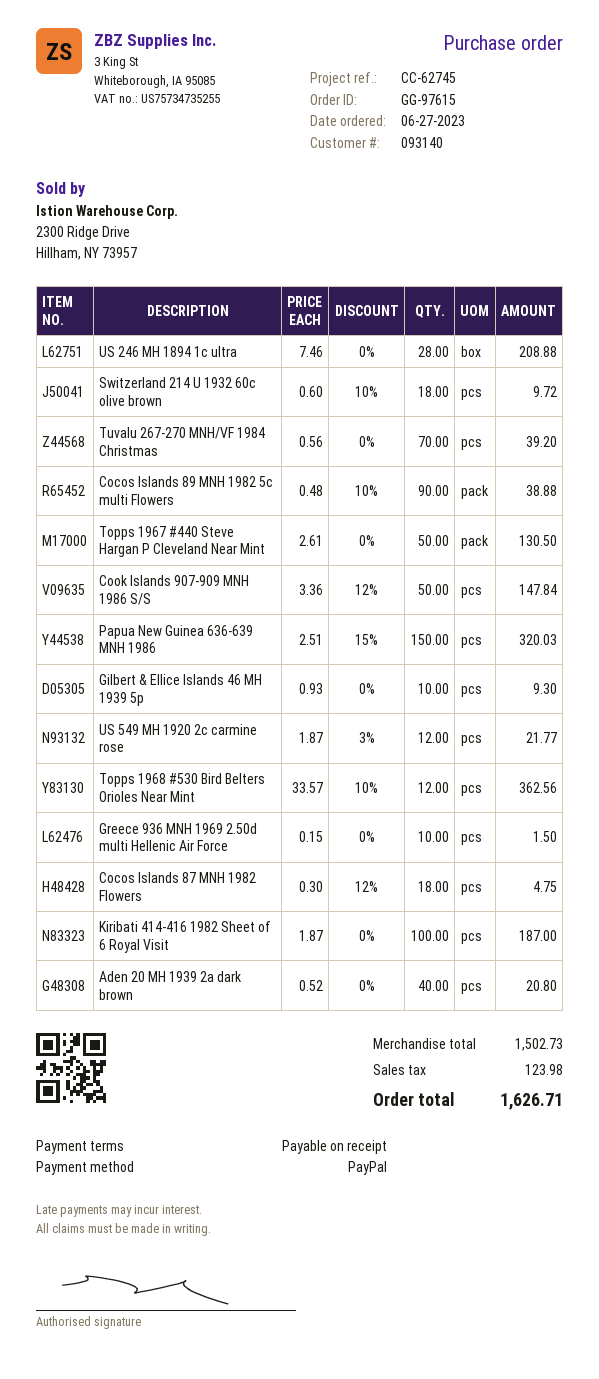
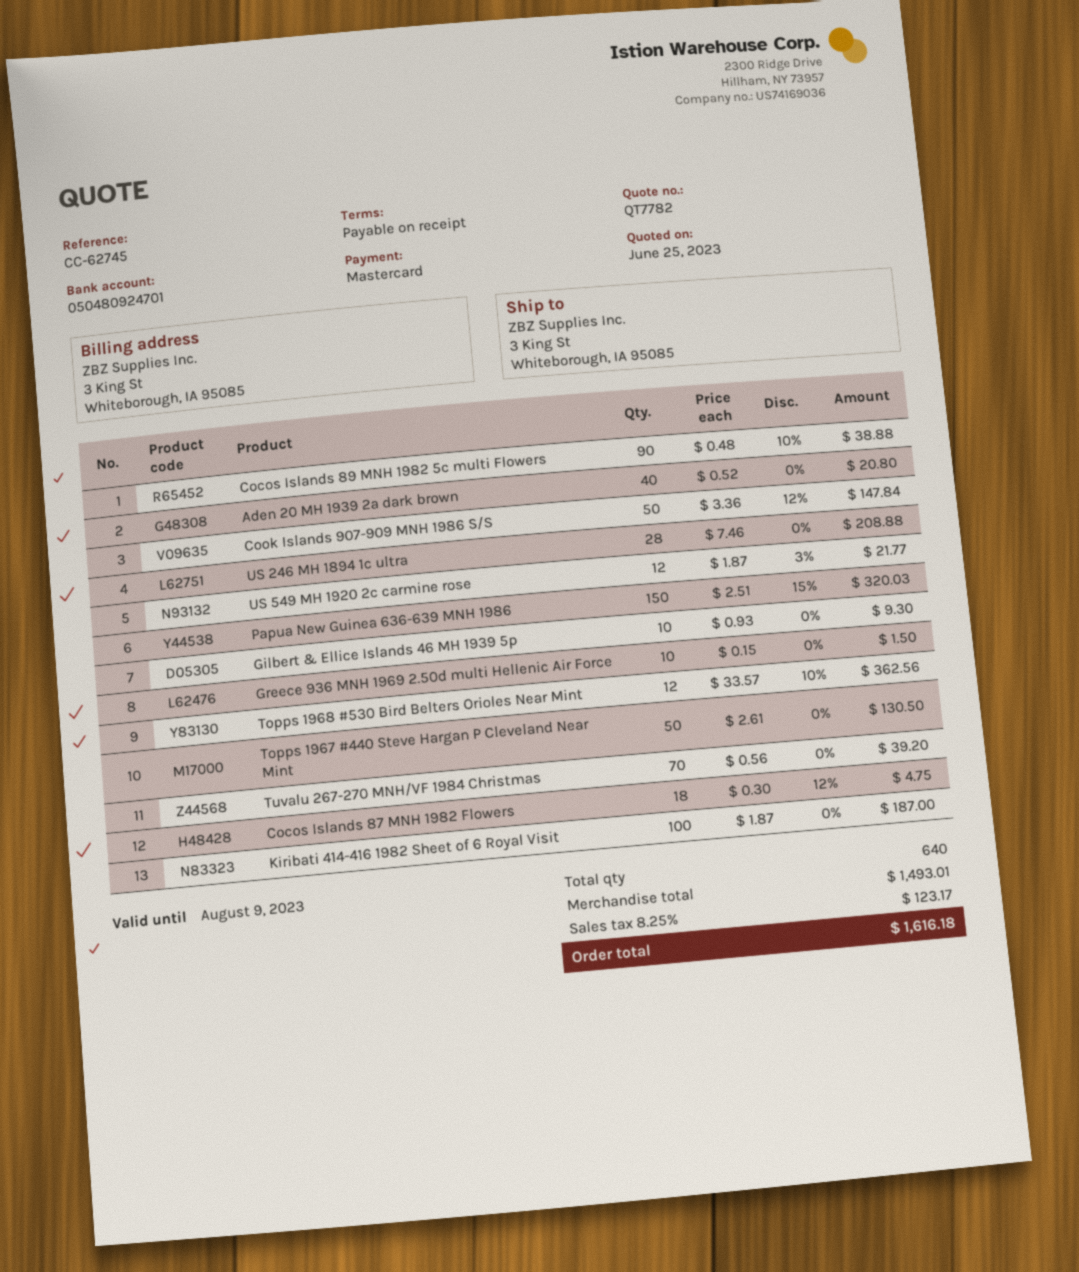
payment method: PayPal -> Mastercard
Switzerland 214 U 1932 60c olive brown: 18 x 0.60 - 10% = 9.72 -> none
subtotal: 1502.73 -> 1493.01
tax: 123.98 -> 123.17
total: 1626.71 -> 1616.18

